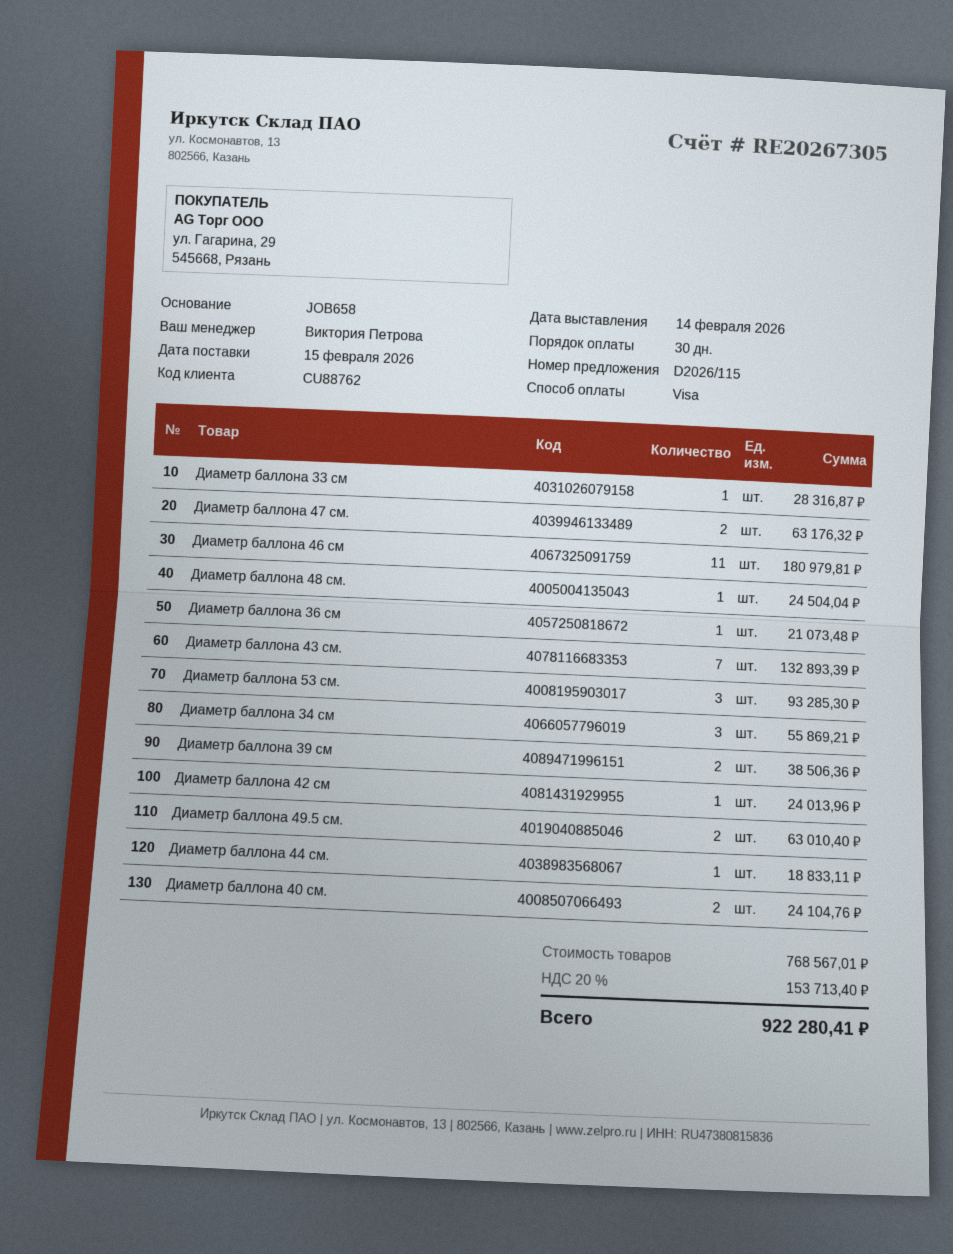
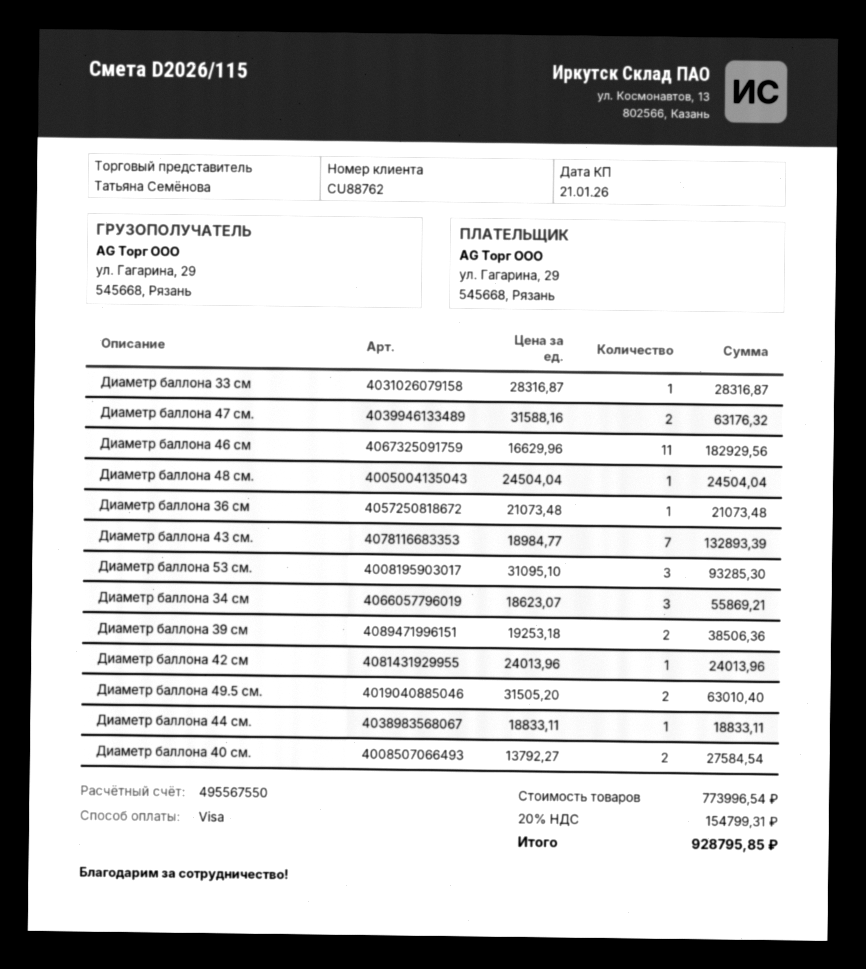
sales rep: Виктория Петрова -> Татьяна Семёнова
Диаметр баллона 46 см: 11 for 180979.81 -> 11 for 182929.56
Диаметр баллона 40 см.: 2 for 24104.76 -> 2 for 27584.54
subtotal: 768567.01 -> 773996.54
tax: 20% = 153713.40 -> 20% = 154799.31
total: 922280.41 -> 928795.85

